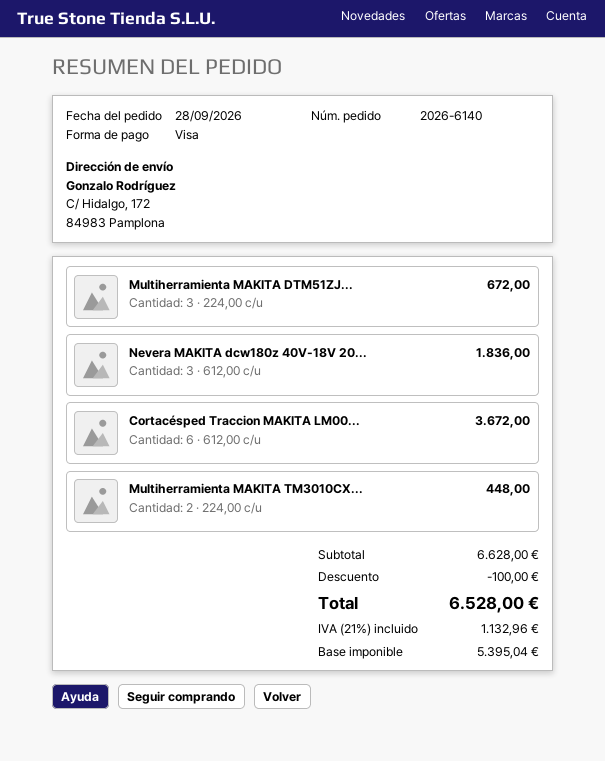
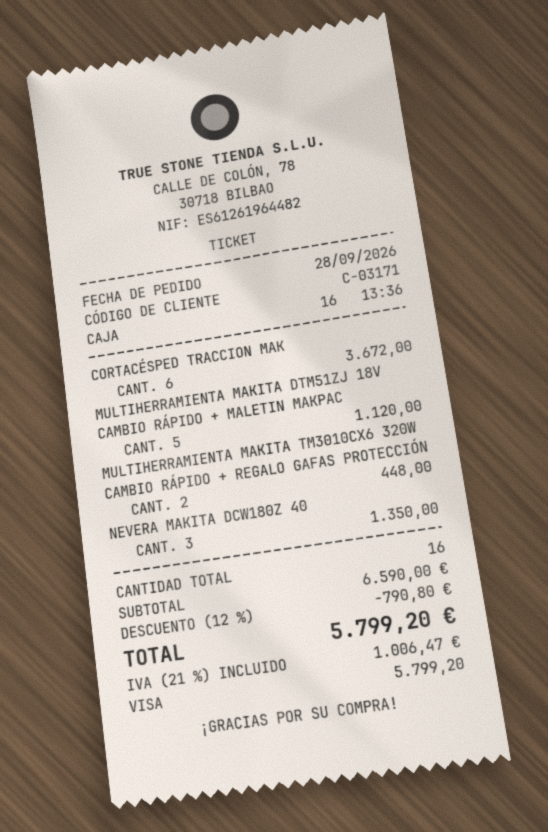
Multiherramienta MAKITA DTM51ZJ...: 3 for 672.00 -> 5 for 1120.00
Nevera MAKITA dcw180z 40V-18V 20...: 3 for 1836.00 -> 3 for 1350.00
subtotal: 6628.00 -> 6590.00
discount: 100.00 -> 790.80
tax: 21% = 1132.96 -> 21% = 1006.47
total: 6528.00 -> 5799.20

